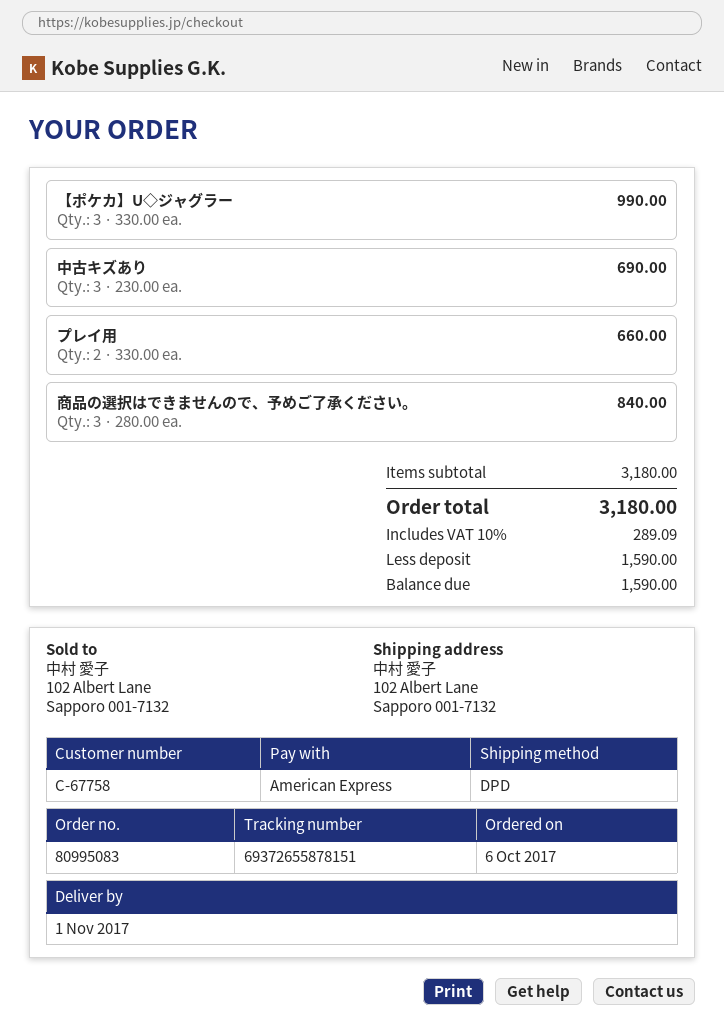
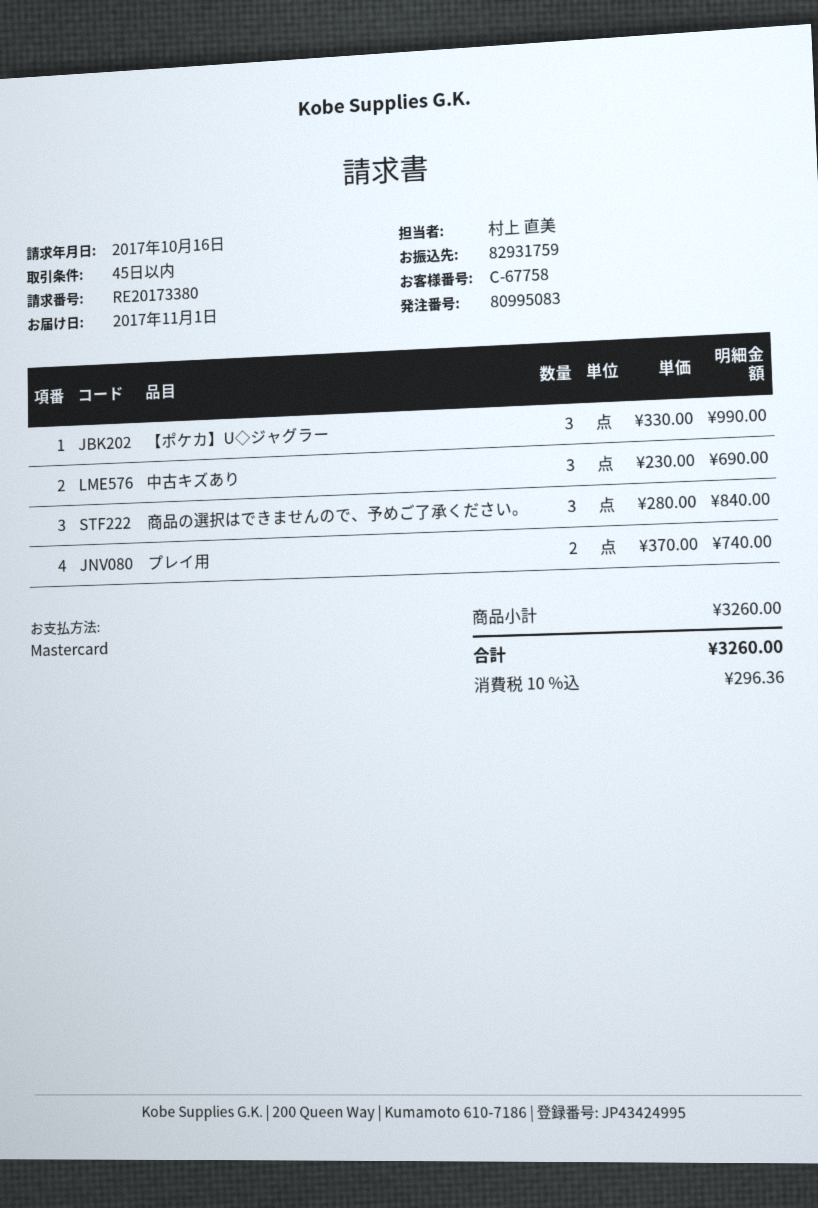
payment method: American Express -> Mastercard
プレイ用: 2 x 330.00 = 660.00 -> 2 x 370.00 = 740.00
subtotal: 3180.00 -> 3260.00
tax: 10% = 289.09 -> 10% = 296.36
total: 3180.00 -> 3260.00

